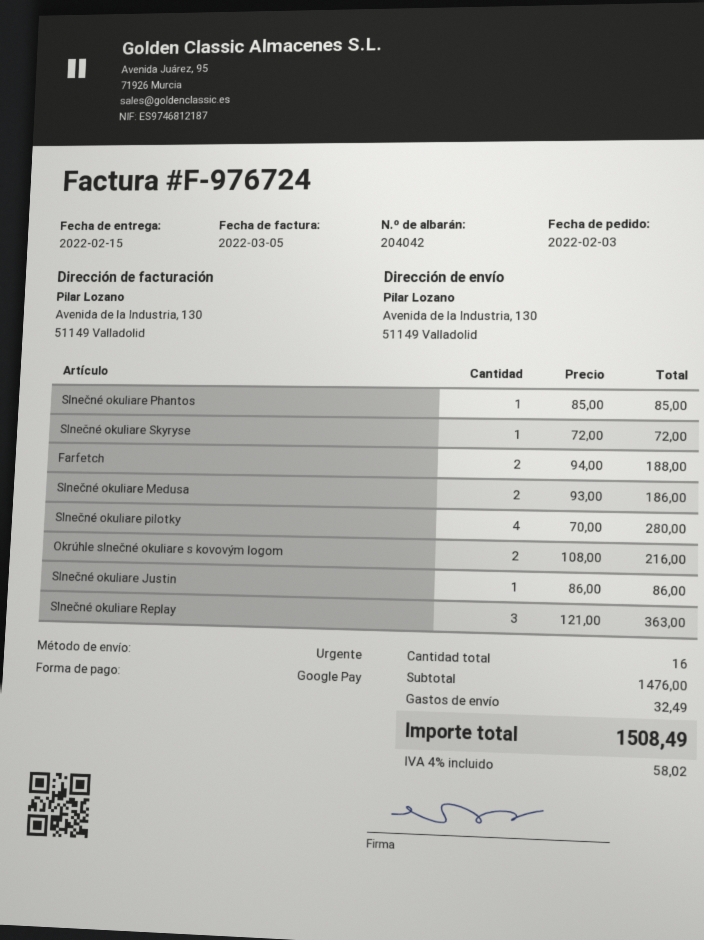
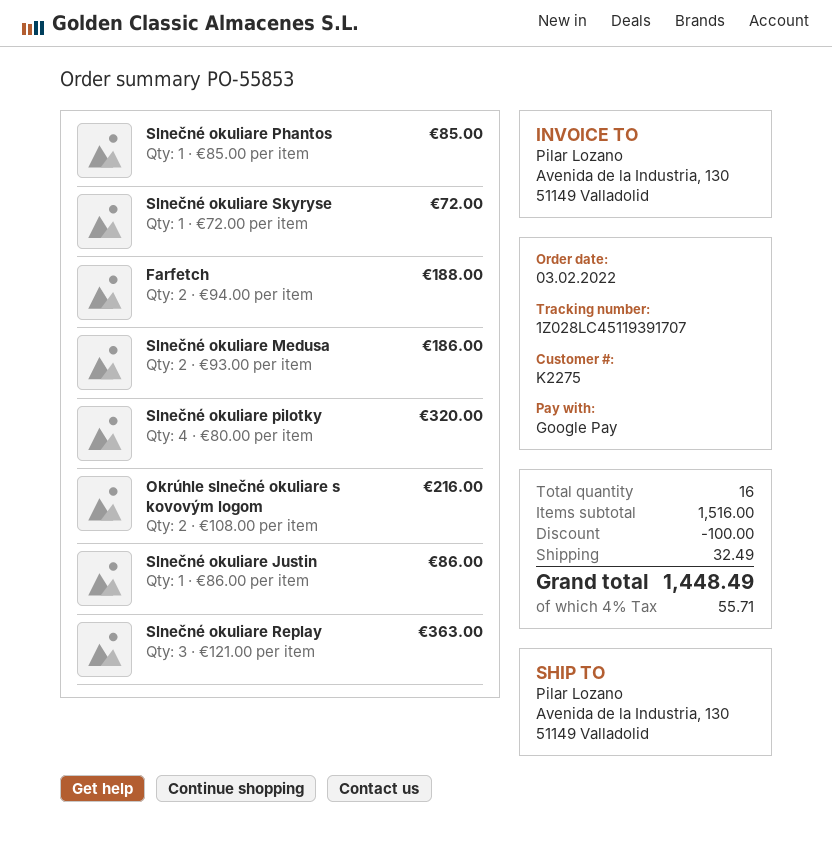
Slnečné okuliare pilotky: 4 x 70.00 = 280.00 -> 4 x 80.00 = 320.00
subtotal: 1476.00 -> 1516.00
discount: none -> 100.00
tax: 4% = 58.02 -> 4% = 55.71
total: 1508.49 -> 1448.49

